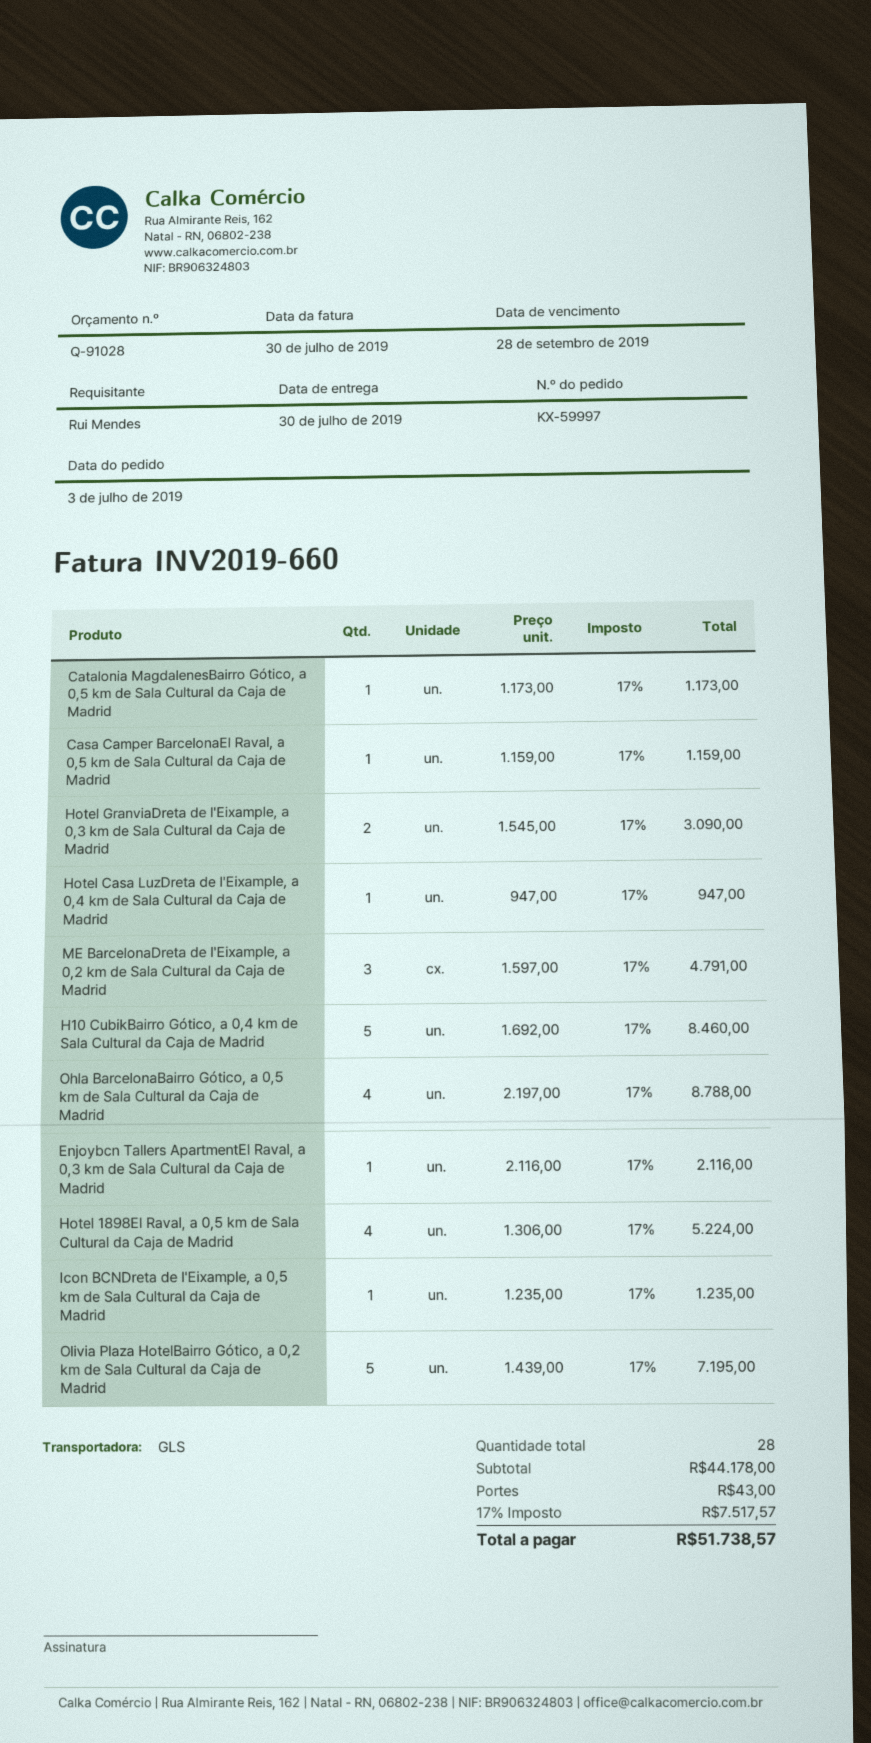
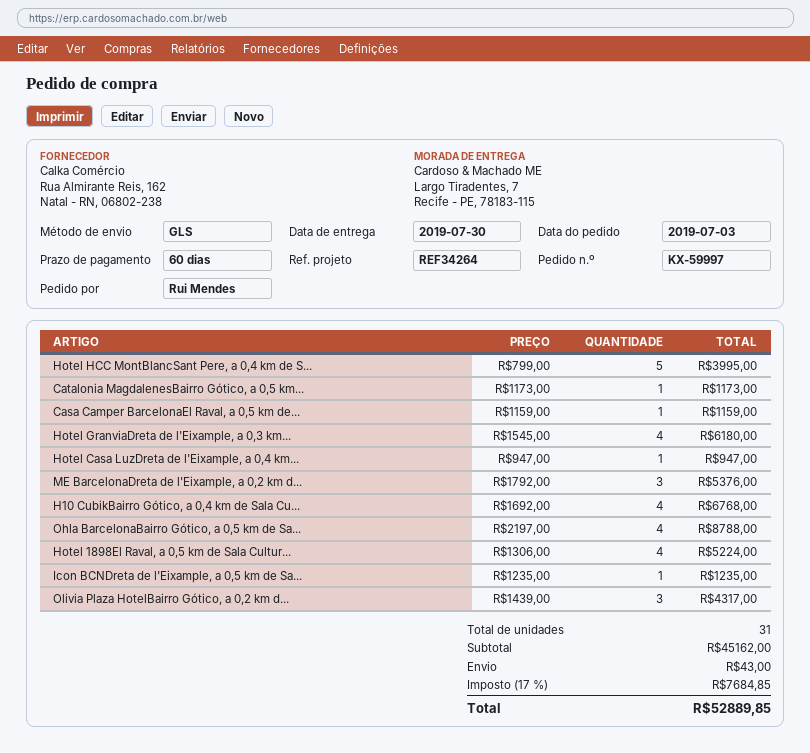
Hotel GranviaDreta de l'Eixample, a 0,3 km de Sala Cultural da Caja de Madrid: 2 x 1545.00 = 3090.00 -> 4 x 1545.00 = 6180.00
ME BarcelonaDreta de l'Eixample, a 0,2 km de Sala Cultural da Caja de Madrid: 3 x 1597.00 = 4791.00 -> 3 x 1792.00 = 5376.00
H10 CubikBairro Gótico, a 0,4 km de Sala Cultural da Caja de Madrid: 5 x 1692.00 = 8460.00 -> 4 x 1692.00 = 6768.00
Enjoybcn Tallers ApartmentEl Raval, a 0,3 km de Sala Cultural da Caja de Madrid: 1 x 2116.00 = 2116.00 -> none
Olivia Plaza HotelBairro Gótico, a 0,2 km de Sala Cultural da Caja de Madrid: 5 x 1439.00 = 7195.00 -> 3 x 1439.00 = 4317.00
Hotel HCC MontBlancSant Pere, a 0,4 km de S...: none -> 5 x 799.00 = 3995.00
total quantity: 28 -> 31
subtotal: 44178.00 -> 45162.00
tax: 17% = 7517.57 -> 17% = 7684.85
total: 51738.57 -> 52889.85

